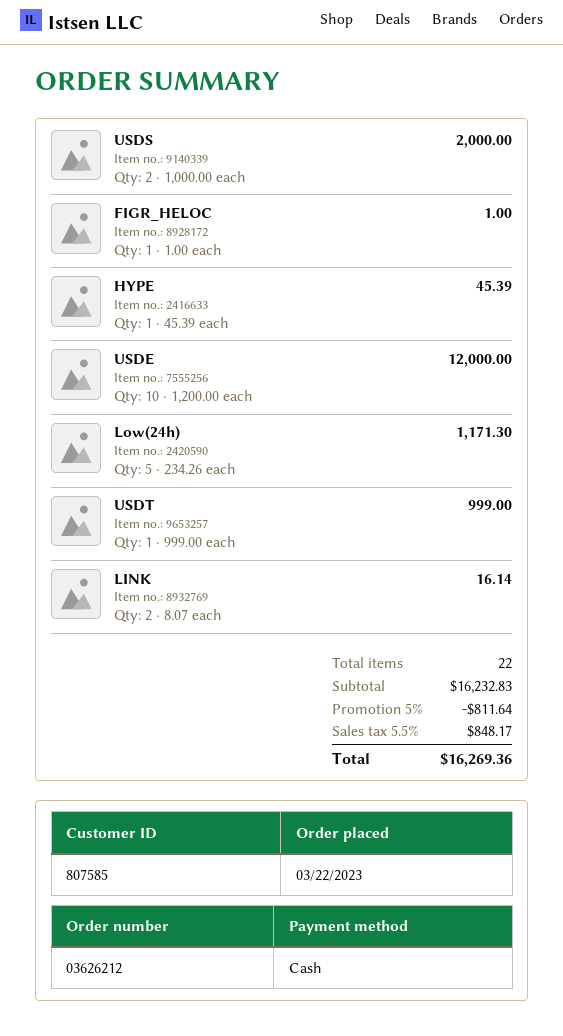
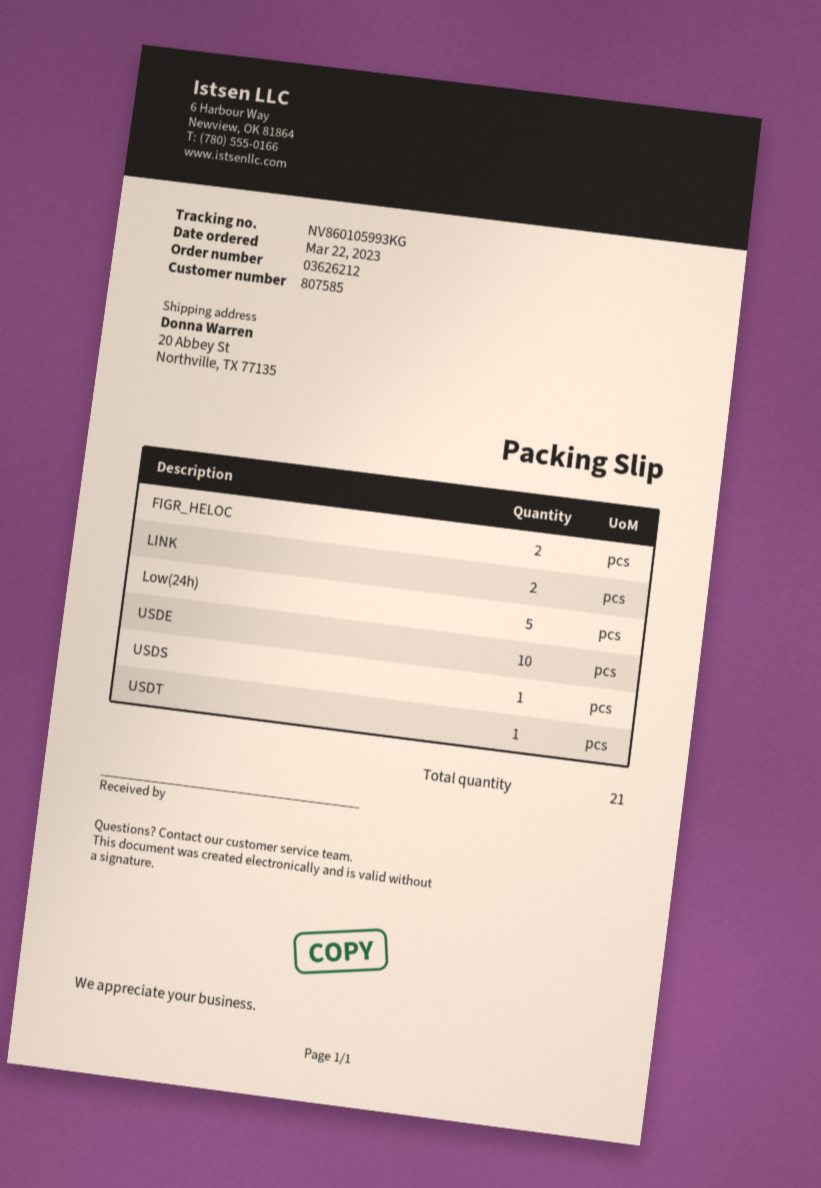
USDS: 2 -> 1
FIGR_HELOC: 1 -> 2
HYPE: 1 -> none
total quantity: 22 -> 21

